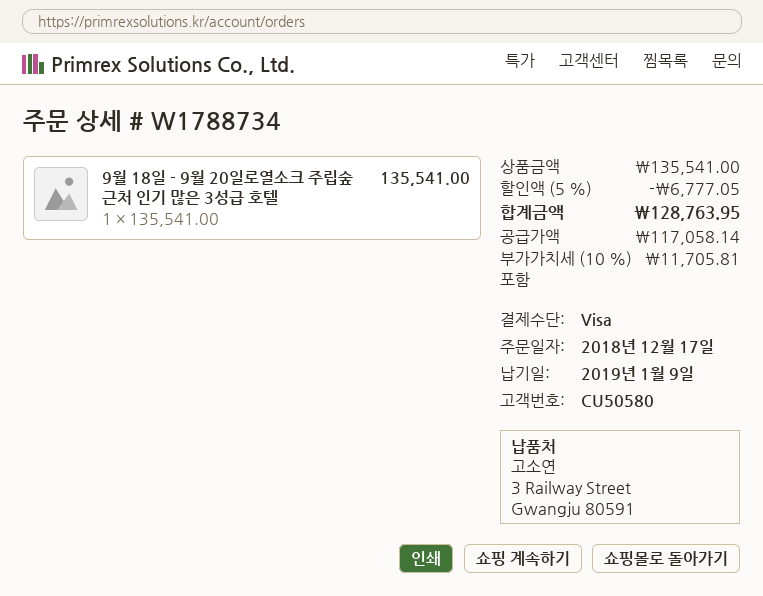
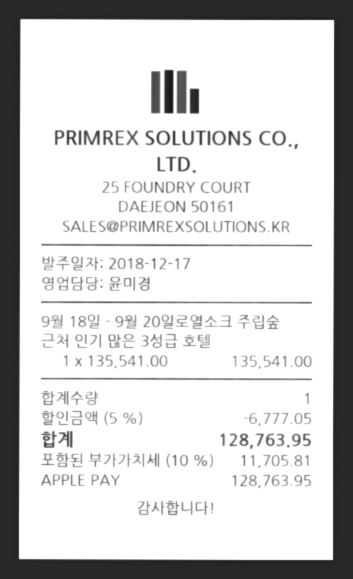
payment method: Visa -> Apple Pay

